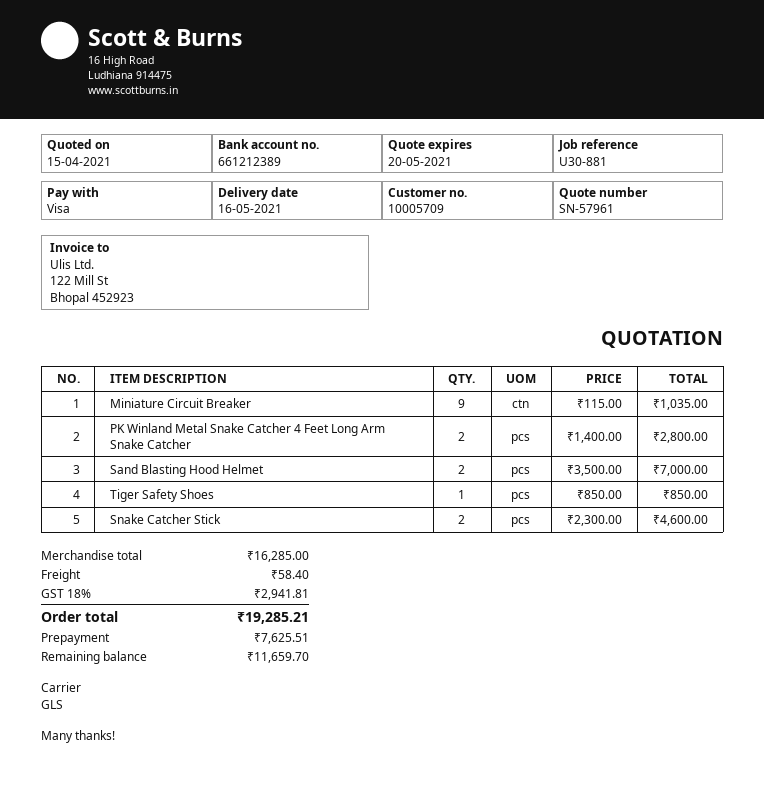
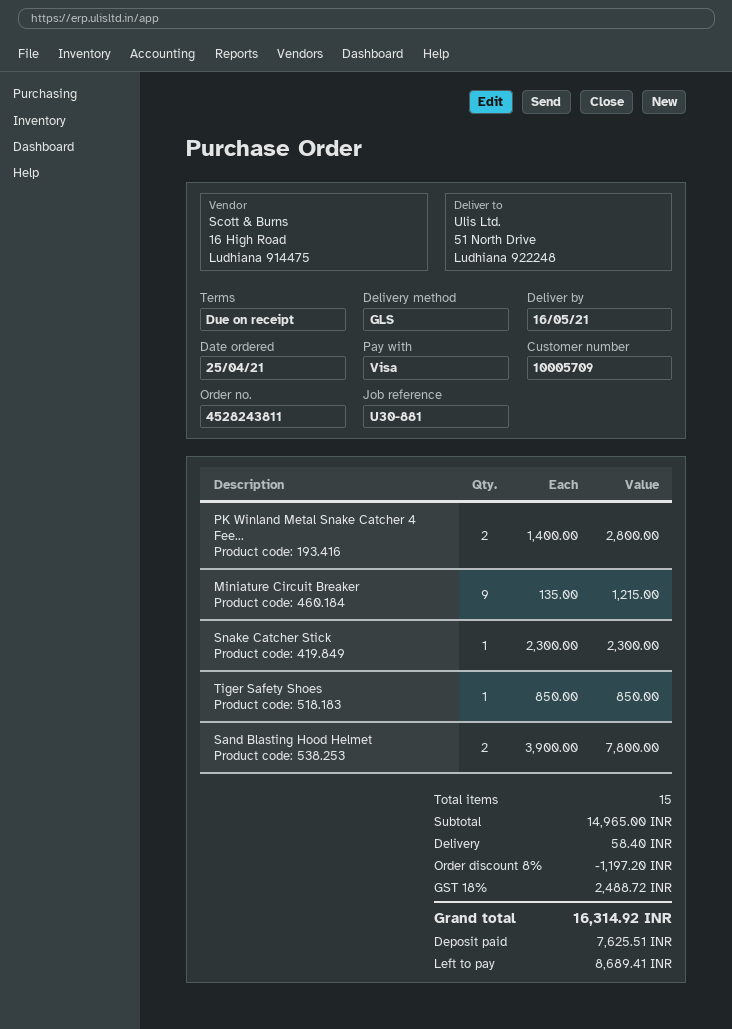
Miniature Circuit Breaker: 9 x 115.00 = 1035.00 -> 9 x 135.00 = 1215.00
Sand Blasting Hood Helmet: 2 x 3500.00 = 7000.00 -> 2 x 3900.00 = 7800.00
Snake Catcher Stick: 2 x 2300.00 = 4600.00 -> 1 x 2300.00 = 2300.00
subtotal: 16285.00 -> 14965.00
discount: none -> 8% = 1197.20
tax: 18% = 2941.81 -> 18% = 2488.72
total: 19285.21 -> 16314.92
balance: 11659.70 -> 8689.41

